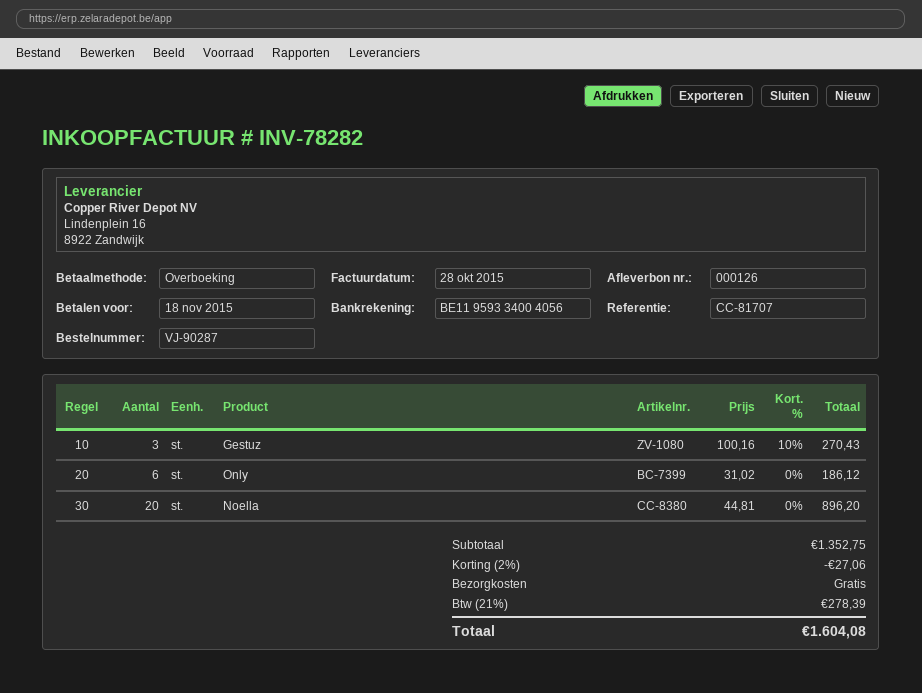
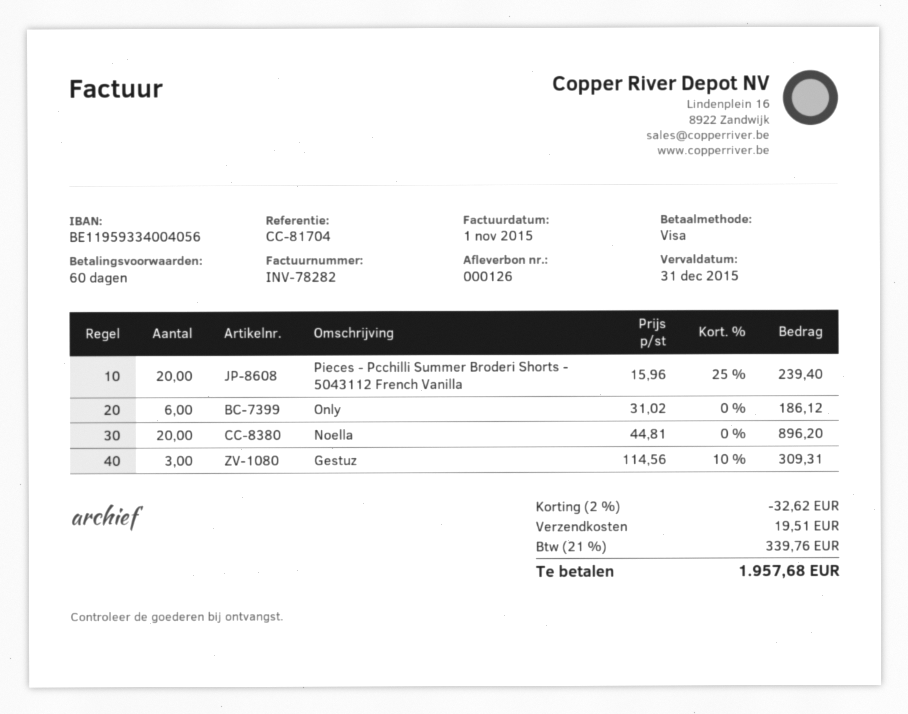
invoice date: 2015-10-28 -> 2015-11-01
due date: 2015-11-18 -> 2015-12-31
reference: CC-81707 -> CC-81704
payment method: bank transfer -> Visa
Gestuz: 3 x 100.16 - 10% = 270.43 -> 3 x 114.56 - 10% = 309.31
Pieces - Pcchilli Summer Broderi Shorts - 5043112 French Vanilla: none -> 20 x 15.96 - 25% = 239.40
discount: 2% = 27.06 -> 2% = 32.62
shipping: 0.00 -> 19.51
tax: 21% = 278.39 -> 21% = 339.76
total: 1604.08 -> 1957.68

